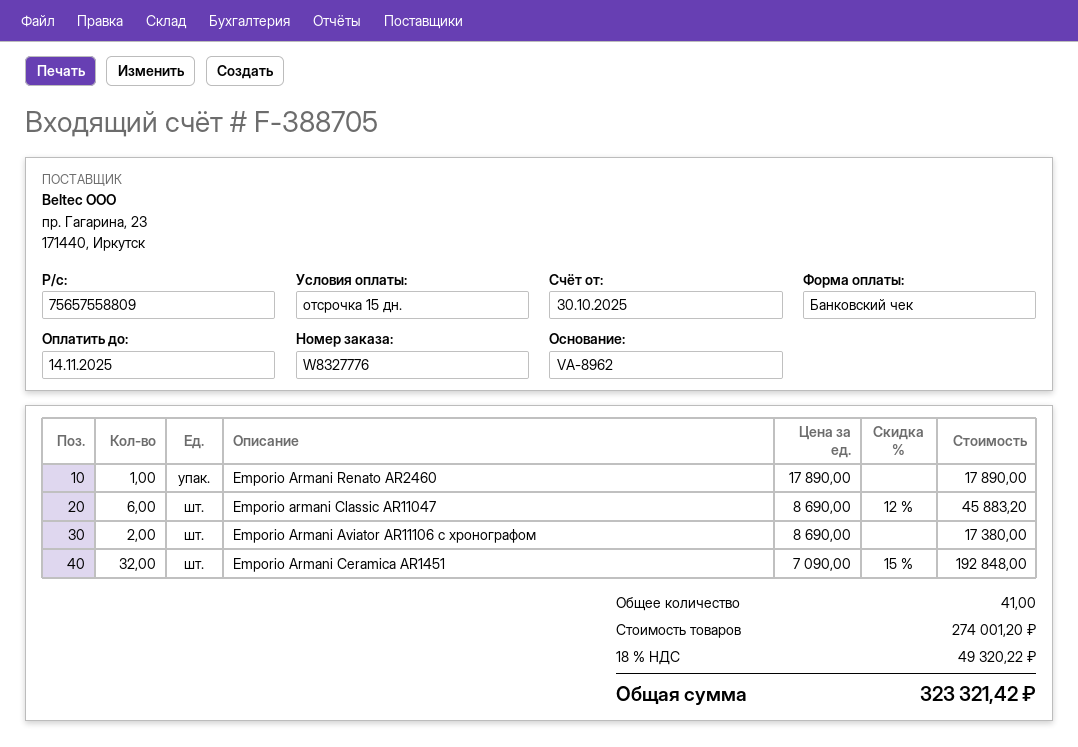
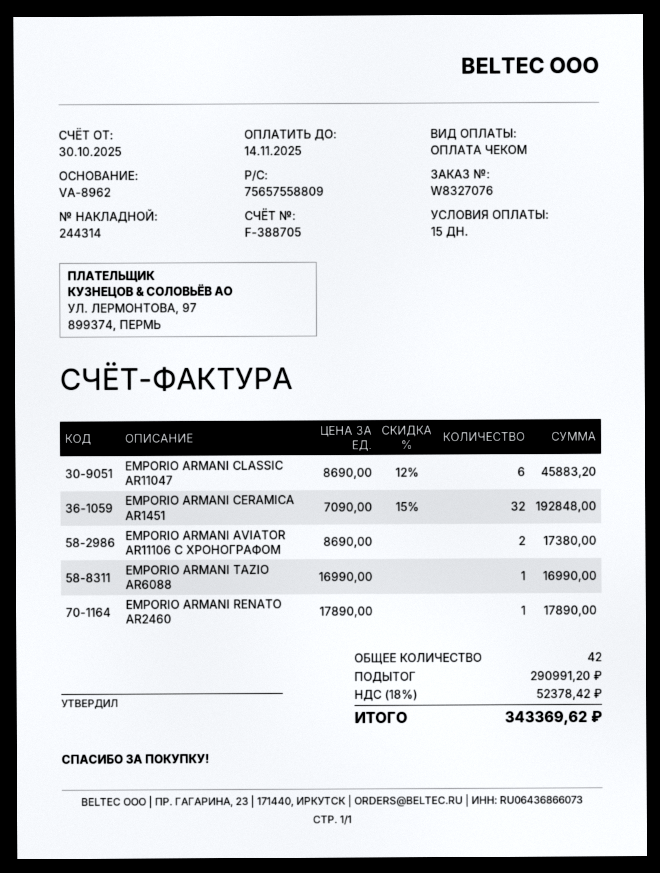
order number: W8327776 -> W8327076
EMPORIO ARMANI TAZIO AR6088: none -> 1 x 16990.00 = 16990.00
total quantity: 41 -> 42
subtotal: 274001.20 -> 290991.20
tax: 18% = 49320.22 -> 18% = 52378.42
total: 323321.42 -> 343369.62

